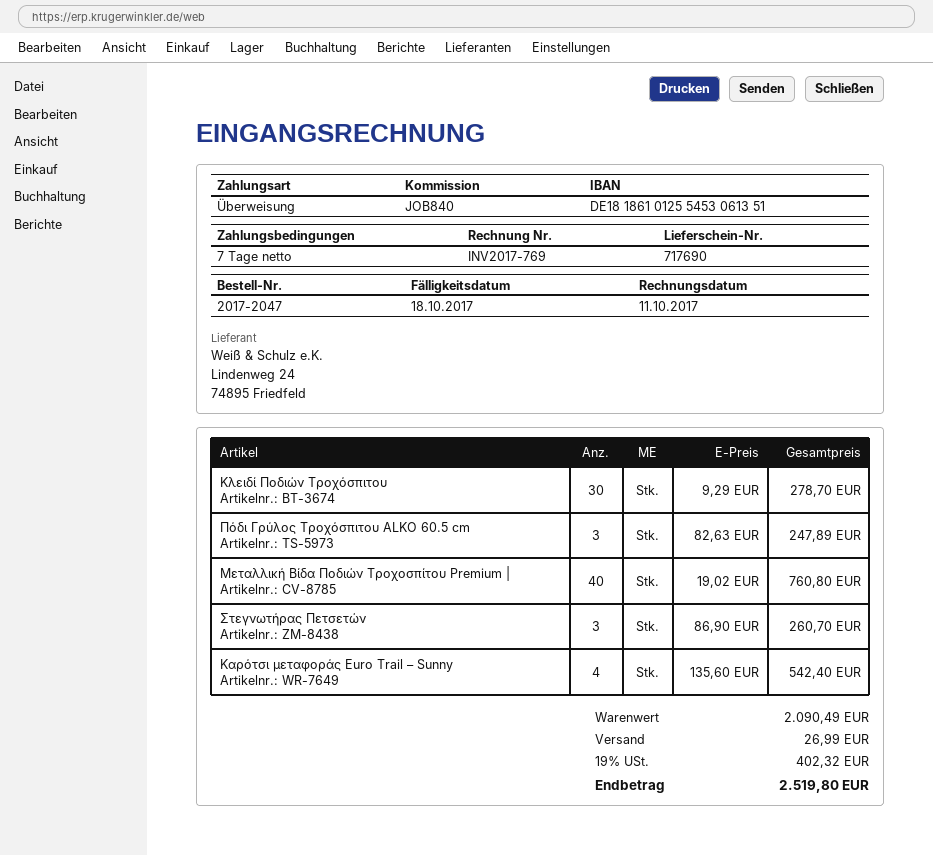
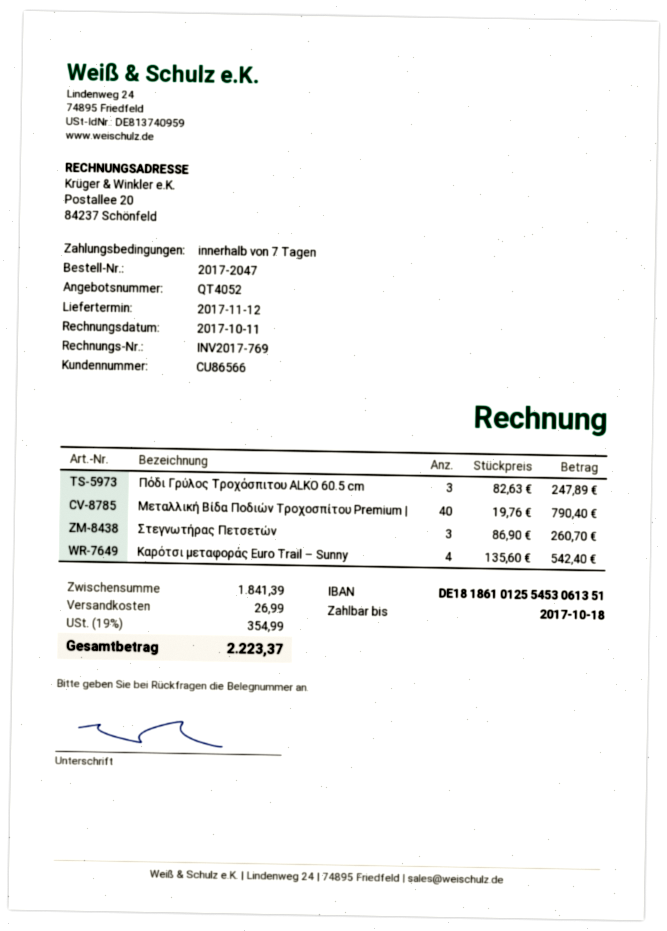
Kλειδί Ποδιών Τροχόσπιτου: 30 x 9.29 = 278.70 -> none
Μεταλλική Βίδα Ποδιών Τροχοσπίτου Premium |: 40 x 19.02 = 760.80 -> 40 x 19.76 = 790.40
subtotal: 2090.49 -> 1841.39
tax: 19% = 402.32 -> 19% = 354.99
total: 2519.80 -> 2223.37

